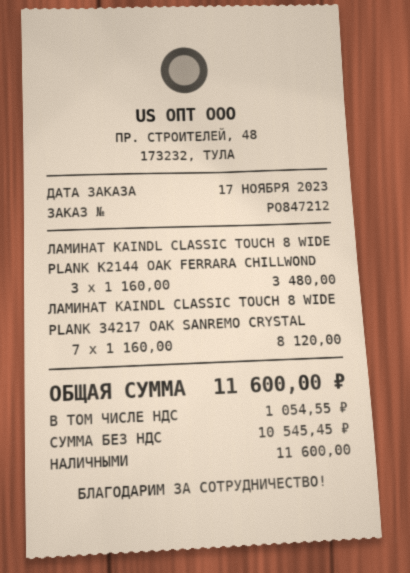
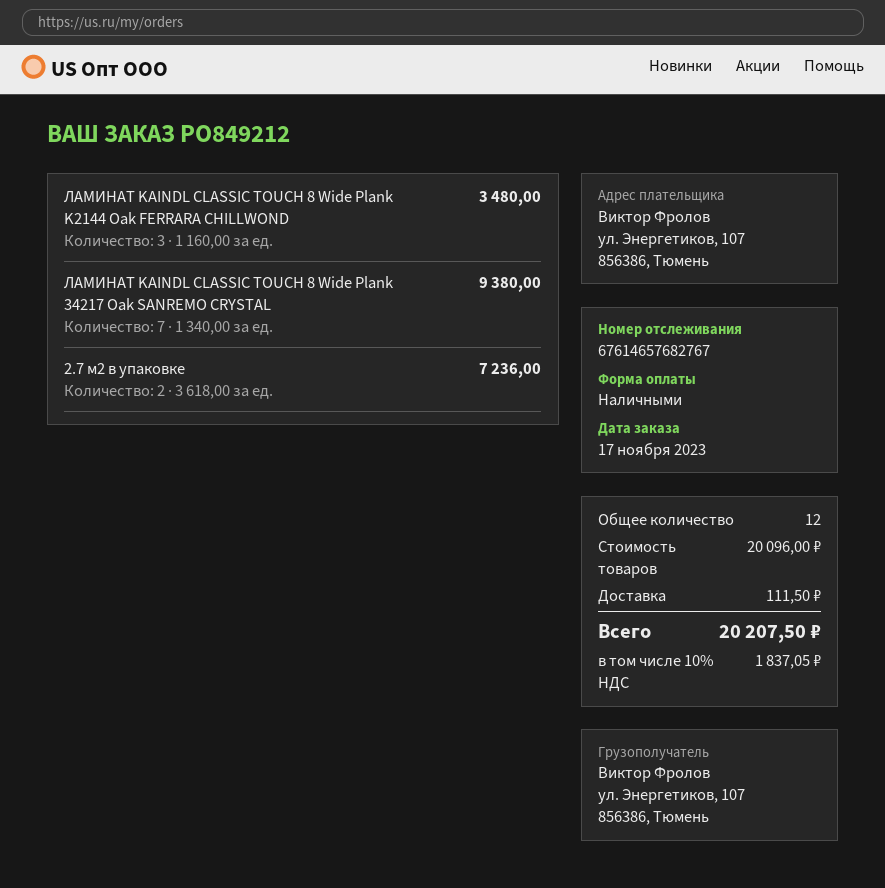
order number: PO847212 -> PO849212
ЛАМИНАТ KAINDL CLASSIC TOUCH 8 WIDE PLANK 34217 OAK SANREMO CRYSTAL: 7 x 1160.00 = 8120.00 -> 7 x 1340.00 = 9380.00
2.7 м2 в упаковке: none -> 2 x 3618.00 = 7236.00
shipping: none -> 111.50
tax: 1054.55 -> 1837.05
total: 11600.00 -> 20207.50

